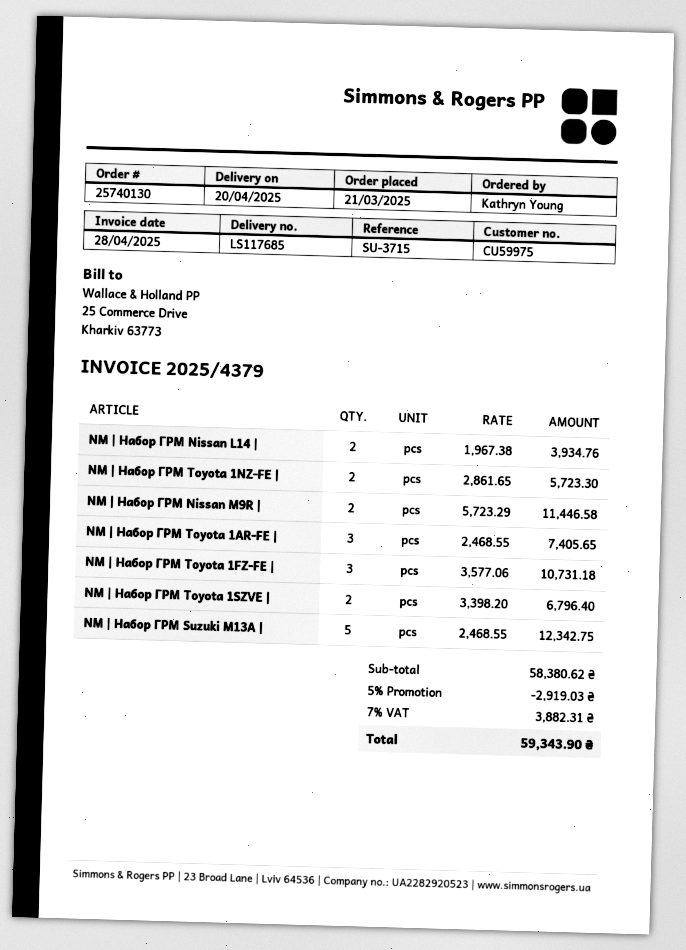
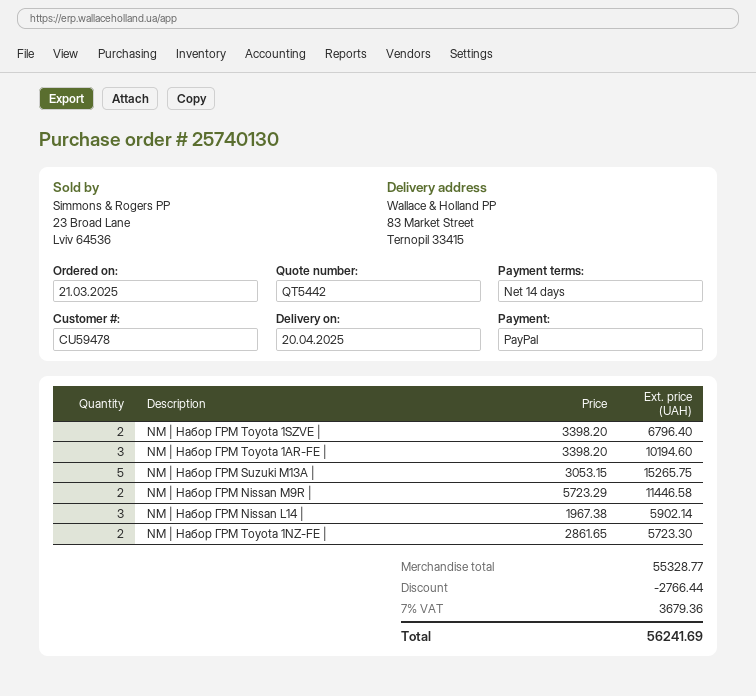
customer number: CU59975 -> CU59478
NM | Набор ГРМ Nissan L14 |: 2 x 1967.38 = 3934.76 -> 3 x 1967.38 = 5902.14
NM | Набор ГРМ Toyota 1AR-FE |: 3 x 2468.55 = 7405.65 -> 3 x 3398.20 = 10194.60
NM | Набор ГРМ Toyota 1FZ-FE |: 3 x 3577.06 = 10731.18 -> none
NM | Набор ГРМ Suzuki M13A |: 5 x 2468.55 = 12342.75 -> 5 x 3053.15 = 15265.75
subtotal: 58380.62 -> 55328.77
discount: 2919.03 -> 2766.44
tax: 7% = 3882.31 -> 7% = 3679.36
total: 59343.90 -> 56241.69

